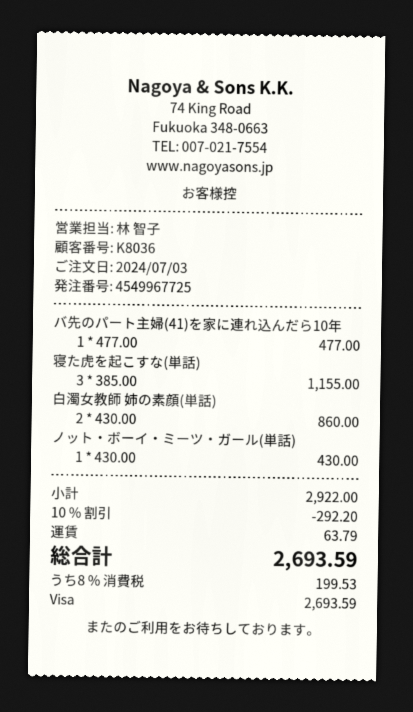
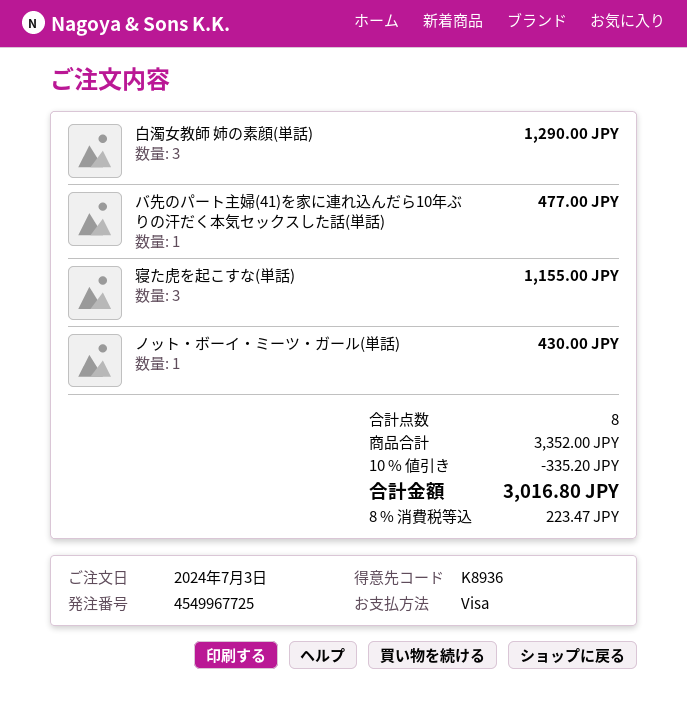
customer number: K8036 -> K8936
白濁女教師 姉の素顔(単話): 2 for 860.00 -> 3 for 1290.00
subtotal: 2922.00 -> 3352.00
discount: 10% = 292.20 -> 10% = 335.20
shipping: 63.79 -> none
tax: 8% = 199.53 -> 8% = 223.47
total: 2693.59 -> 3016.80

